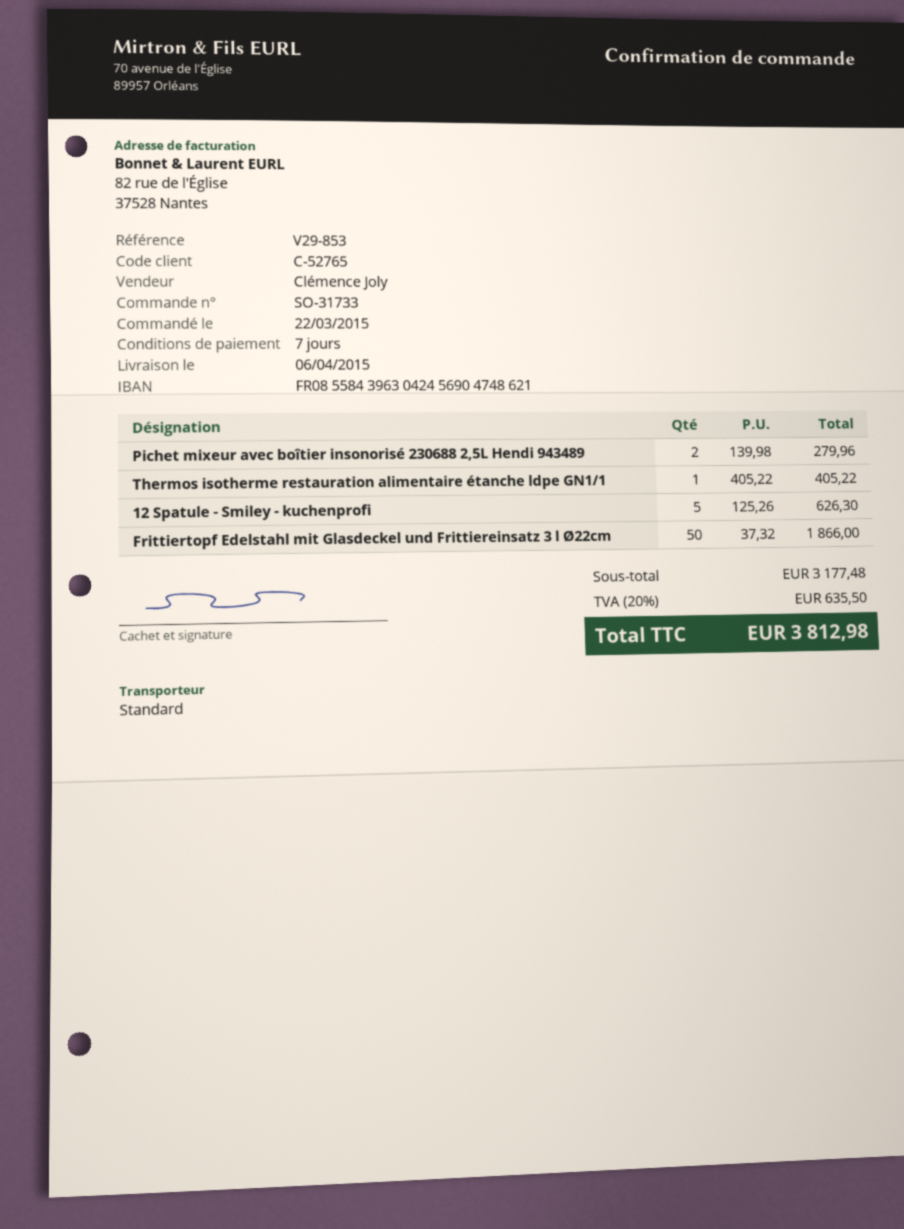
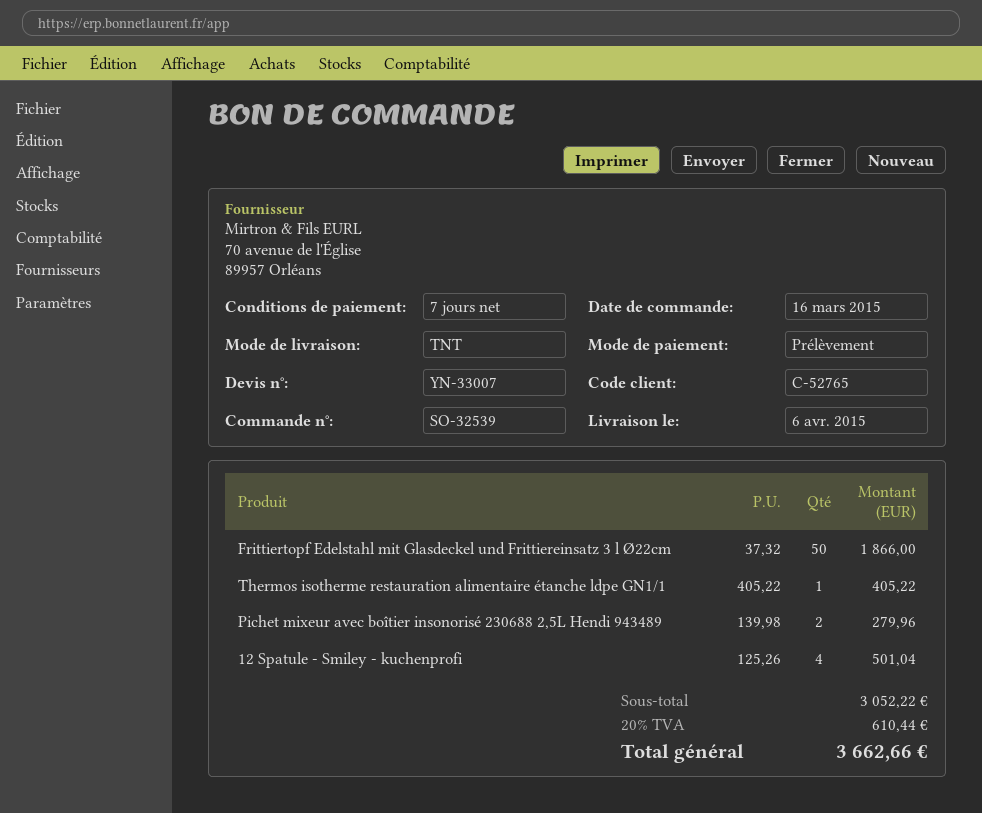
order number: SO-31733 -> SO-32539
order date: 2015-03-22 -> 2015-03-16
shipping method: standard -> TNT
12 Spatule - Smiley - kuchenprofi: 5 x 125.26 = 626.30 -> 4 x 125.26 = 501.04
subtotal: 3177.48 -> 3052.22
tax: 20% = 635.50 -> 20% = 610.44
total: 3812.98 -> 3662.66

